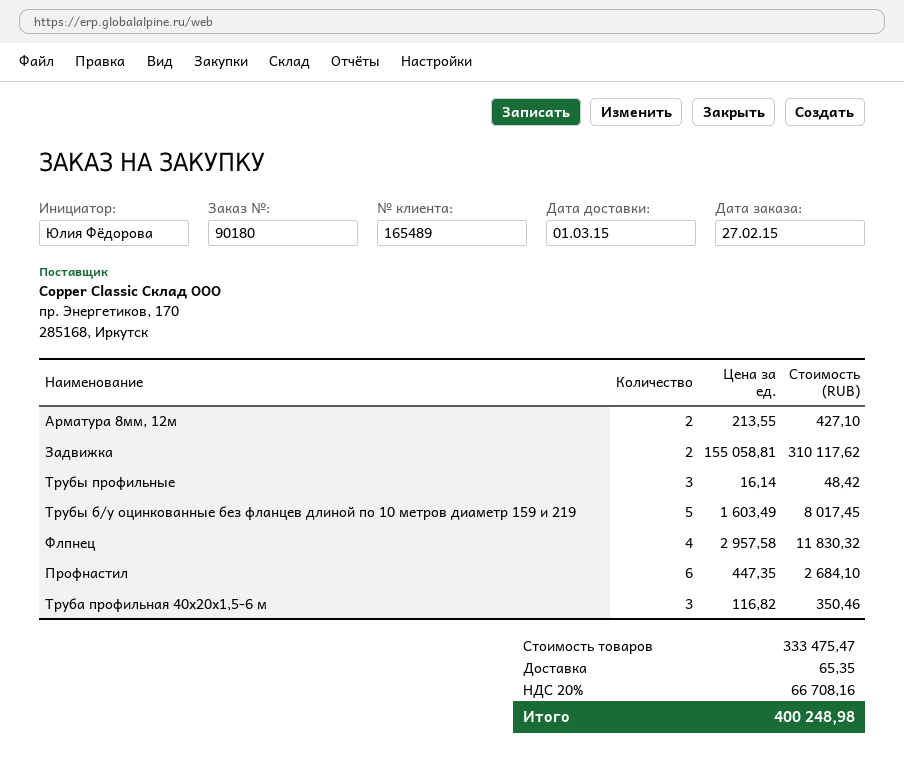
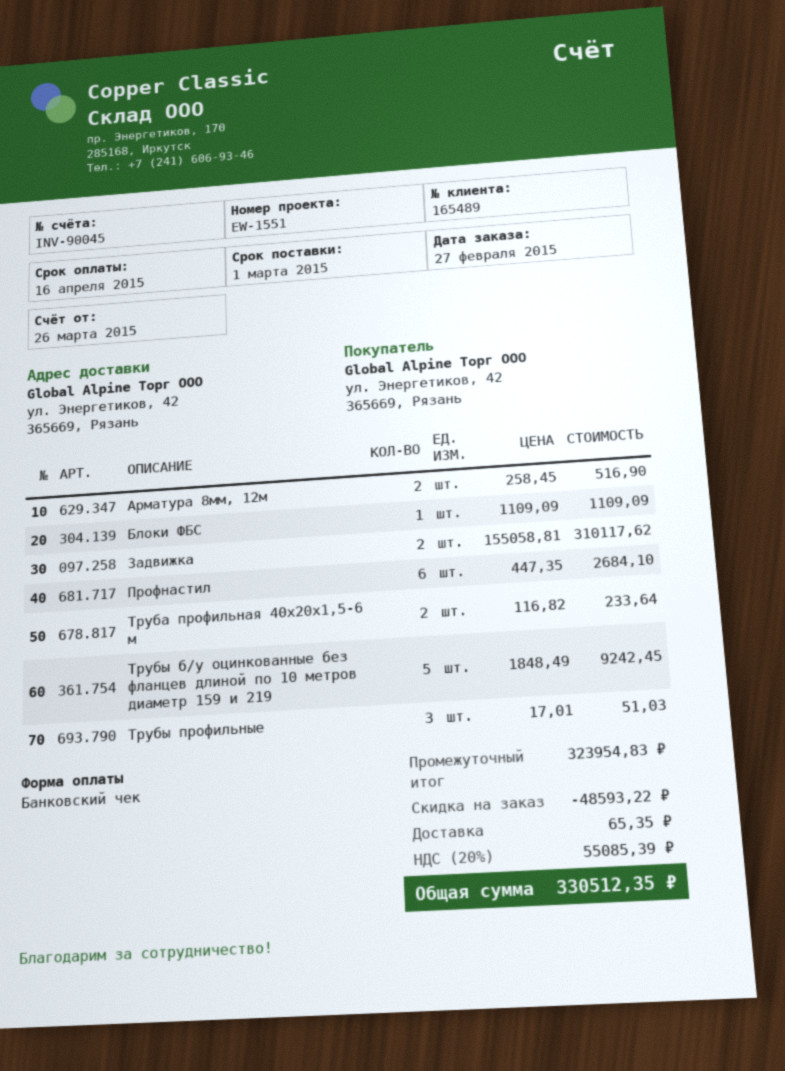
Арматура 8мм, 12м: 2 x 213.55 = 427.10 -> 2 x 258.45 = 516.90
Трубы профильные: 3 x 16.14 = 48.42 -> 3 x 17.01 = 51.03
Трубы б/у оцинкованные без фланцев длиной по 10 метров диаметр 159 и 219: 5 x 1603.49 = 8017.45 -> 5 x 1848.49 = 9242.45
Флпнец: 4 x 2957.58 = 11830.32 -> none
Труба профильная 40х20х1,5-6 м: 3 x 116.82 = 350.46 -> 2 x 116.82 = 233.64
Блоки ФБС: none -> 1 x 1109.09 = 1109.09
subtotal: 333475.47 -> 323954.83
discount: none -> 48593.22
tax: 20% = 66708.16 -> 20% = 55085.39
total: 400248.98 -> 330512.35

